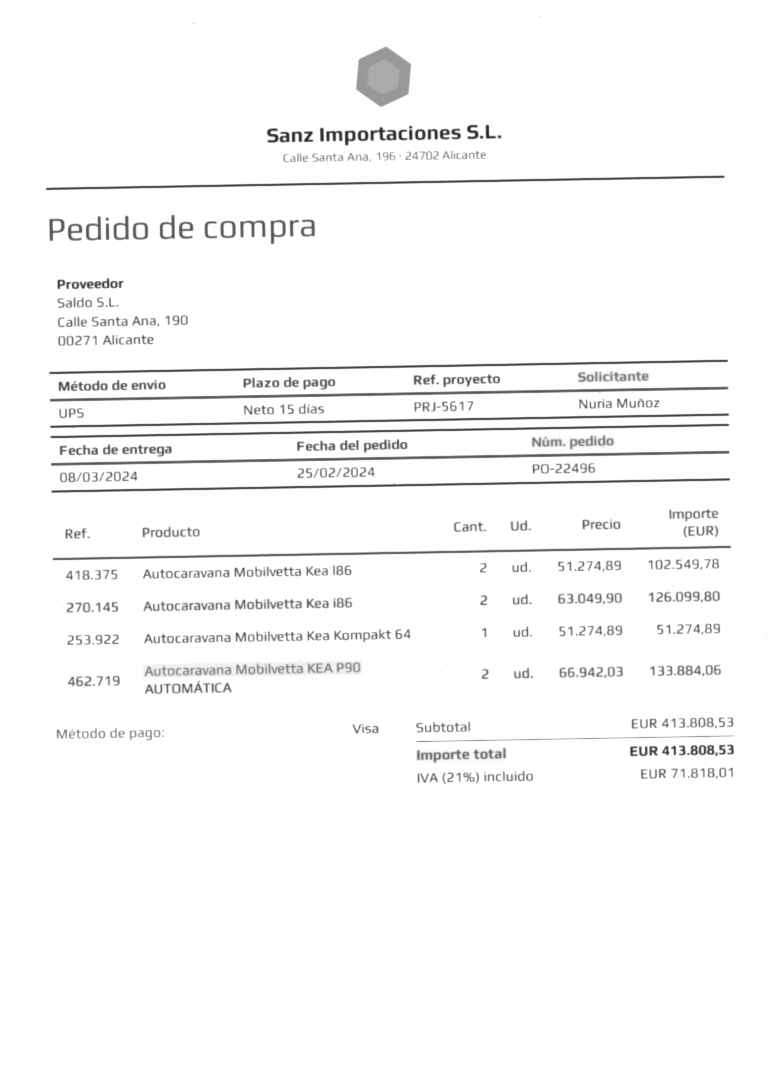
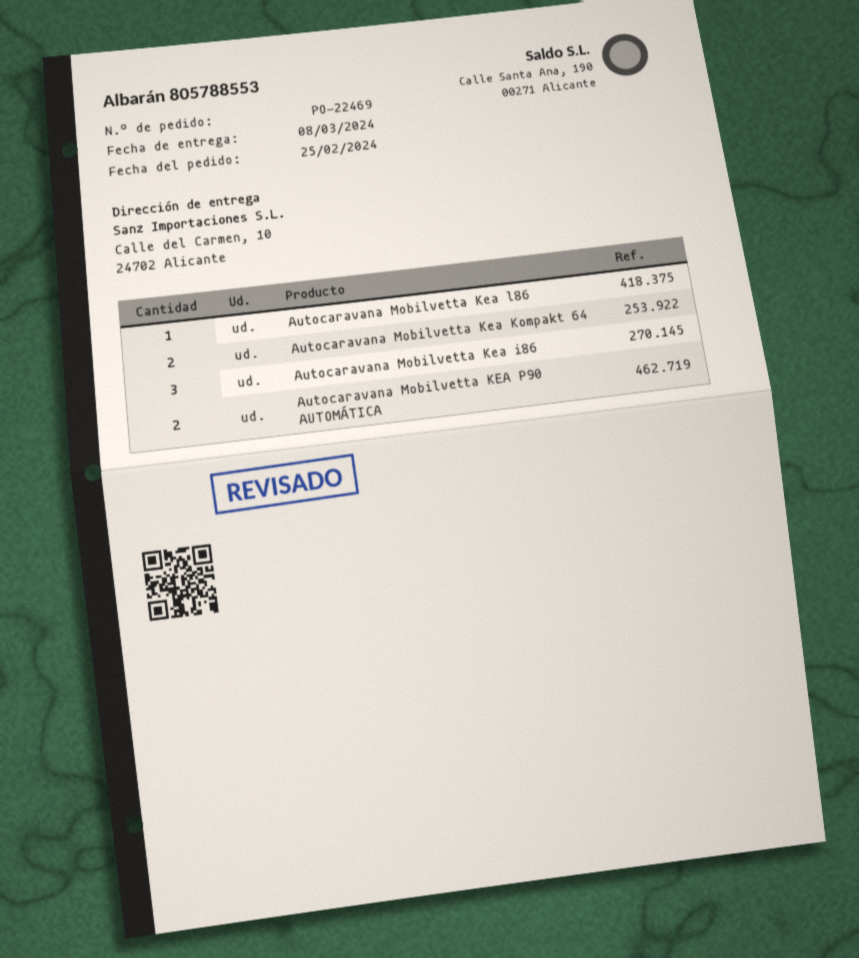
order number: PO-22496 -> PO-22469
Autocaravana Mobilvetta Kea l86: 2 -> 1
Autocaravana Mobilvetta Kea i86: 2 -> 3
Autocaravana Mobilvetta Kea Kompakt 64: 1 -> 2

